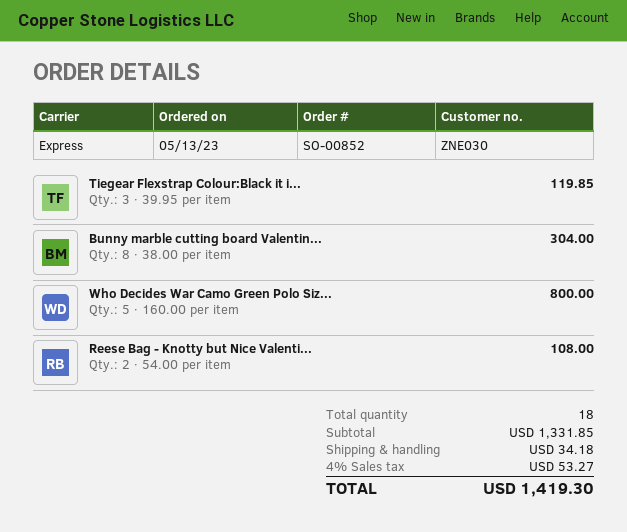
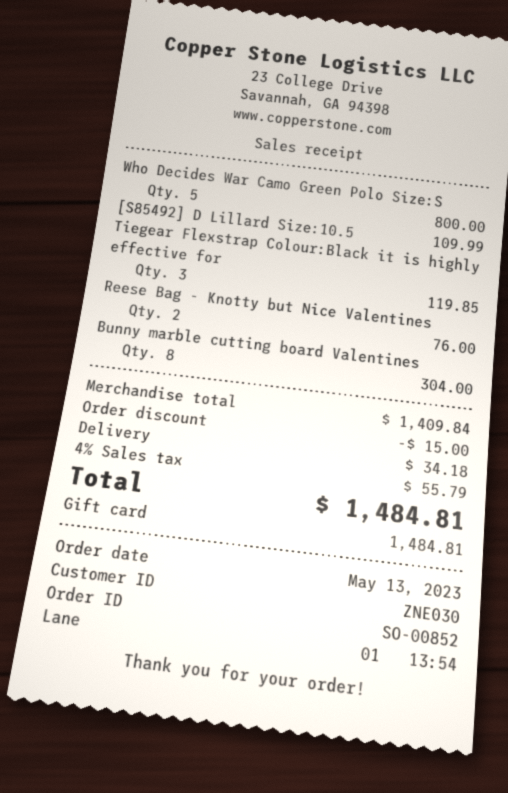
Reese Bag - Knotty but Nice Valenti...: 2 for 108.00 -> 2 for 76.00
[S85492] D Lillard Size:10.5: none -> 1 for 109.99
subtotal: 1331.85 -> 1409.84
discount: none -> 15.00
tax: 4% = 53.27 -> 4% = 55.79
total: 1419.30 -> 1484.81

